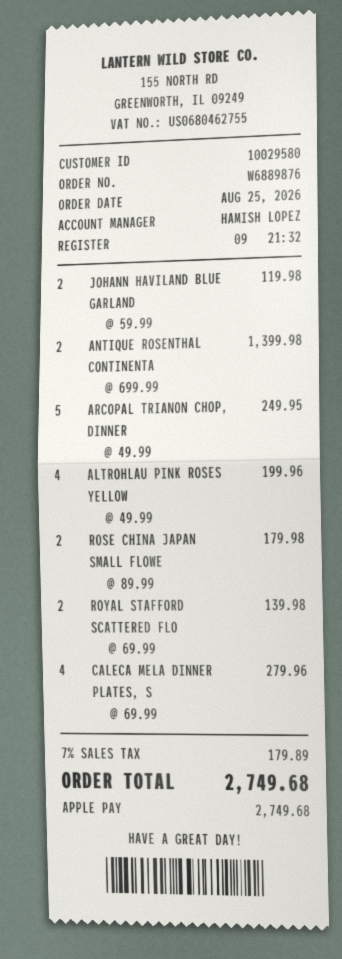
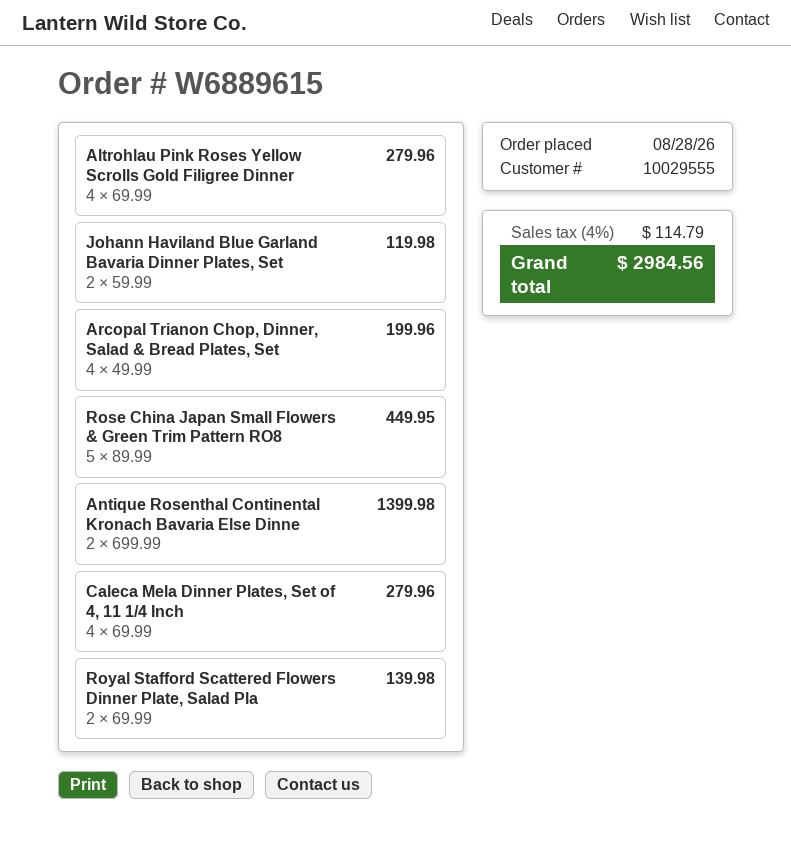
order number: W6889876 -> W6889615
order date: 2026-08-25 -> 2026-08-28
customer number: 10029580 -> 10029555
ARCOPAL TRIANON CHOP, DINNER: 5 x 49.99 = 249.95 -> 4 x 49.99 = 199.96
ALTROHLAU PINK ROSES YELLOW: 4 x 49.99 = 199.96 -> 4 x 69.99 = 279.96
ROSE CHINA JAPAN SMALL FLOWE: 2 x 89.99 = 179.98 -> 5 x 89.99 = 449.95
tax: 7% = 179.89 -> 4% = 114.79
total: 2749.68 -> 2984.56

